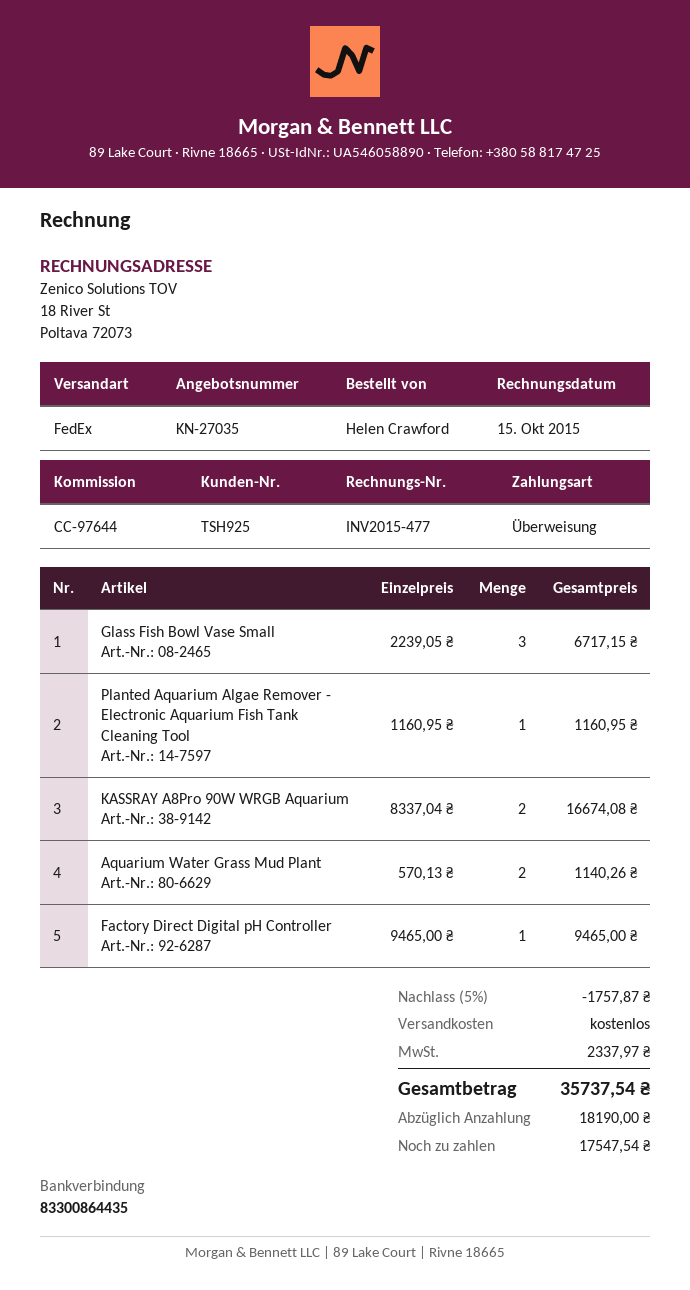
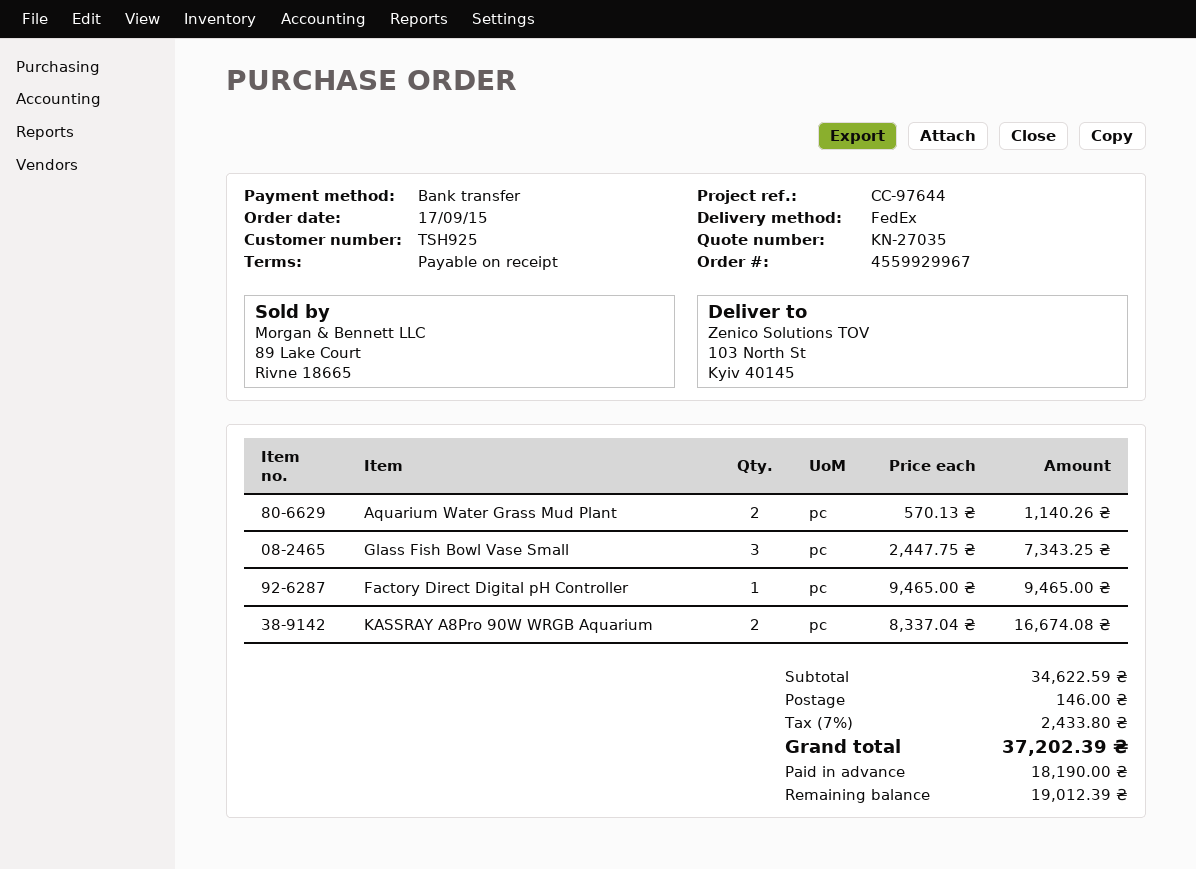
Glass Fish Bowl Vase Small: 3 x 2239.05 = 6717.15 -> 3 x 2447.75 = 7343.25
Planted Aquarium Algae Remover - Electronic Aquarium Fish Tank Cleaning Tool: 1 x 1160.95 = 1160.95 -> none
discount: 5% = 1757.87 -> none
shipping: 0.00 -> 146.00
tax: 2337.97 -> 2433.80
total: 35737.54 -> 37202.39
balance: 17547.54 -> 19012.39

